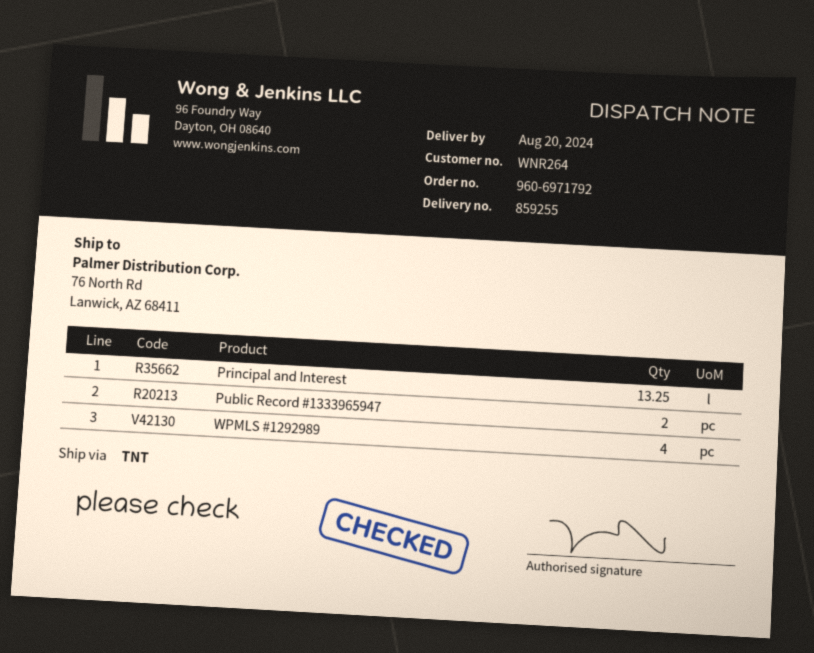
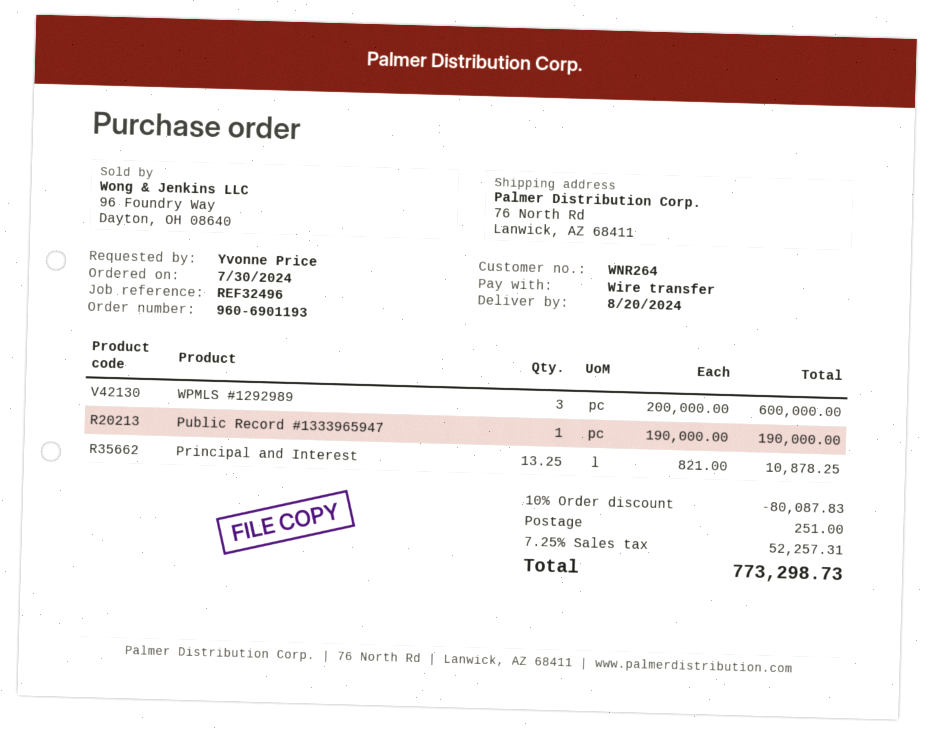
order number: 960-6971792 -> 960-6901193
Public Record #1333965947: 2 -> 1
WPMLS #1292989: 4 -> 3

